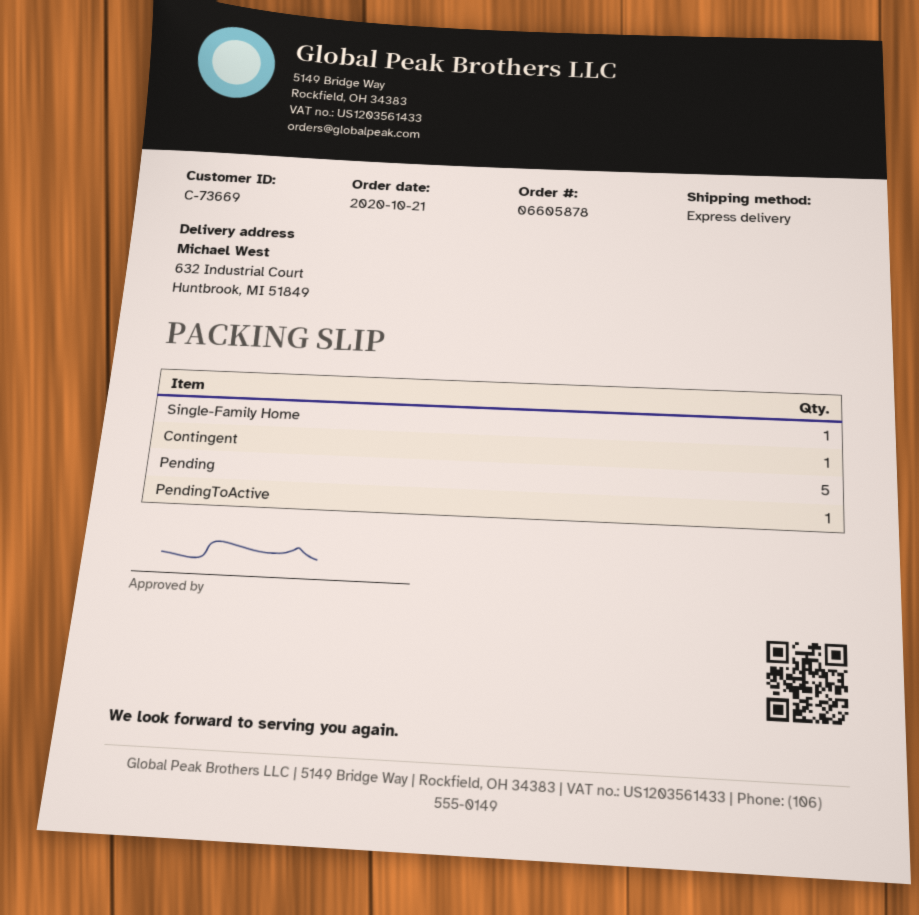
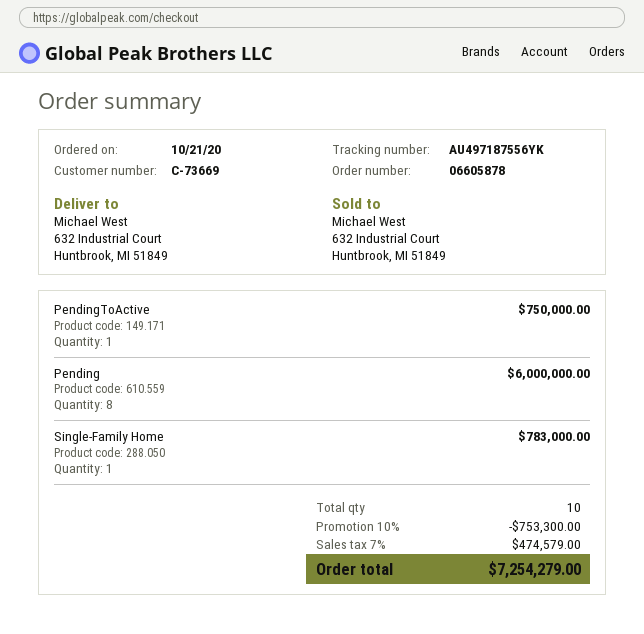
Contingent: 1 -> none
Pending: 5 -> 8

